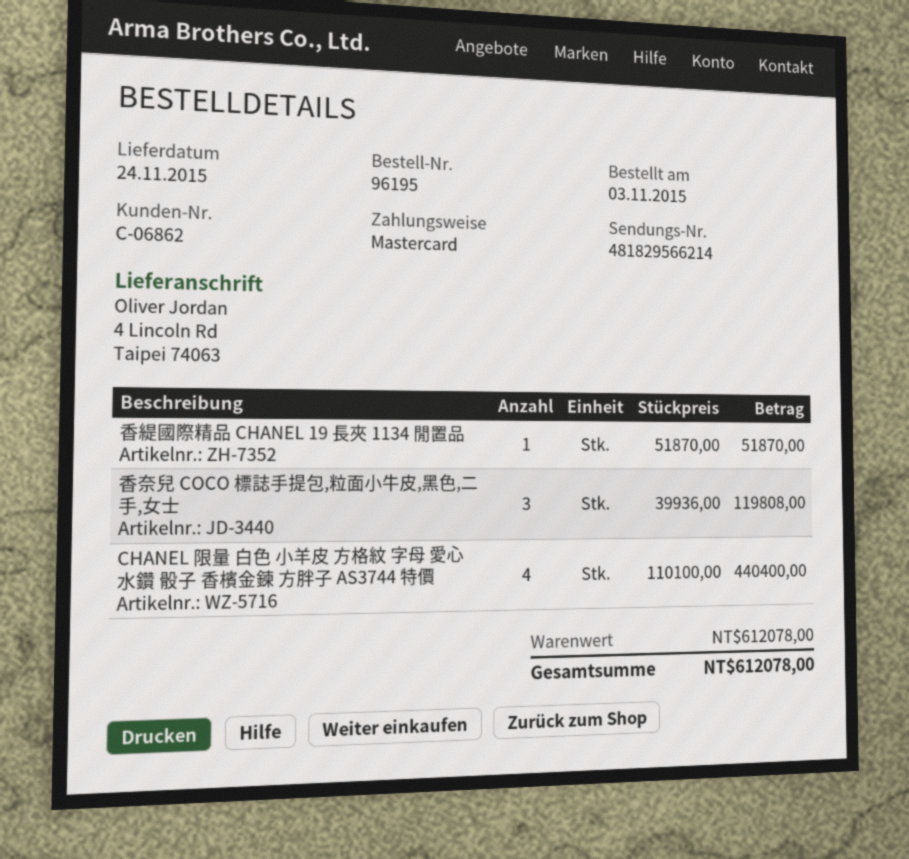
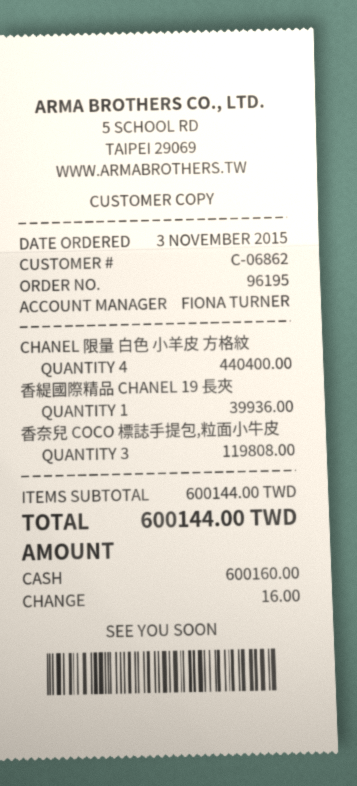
payment method: Mastercard -> cash
香緹國際精品 CHANEL 19 長夾 1134 閒置品: 1 for 51870.00 -> 1 for 39936.00
subtotal: 612078.00 -> 600144.00
total: 612078.00 -> 600144.00

